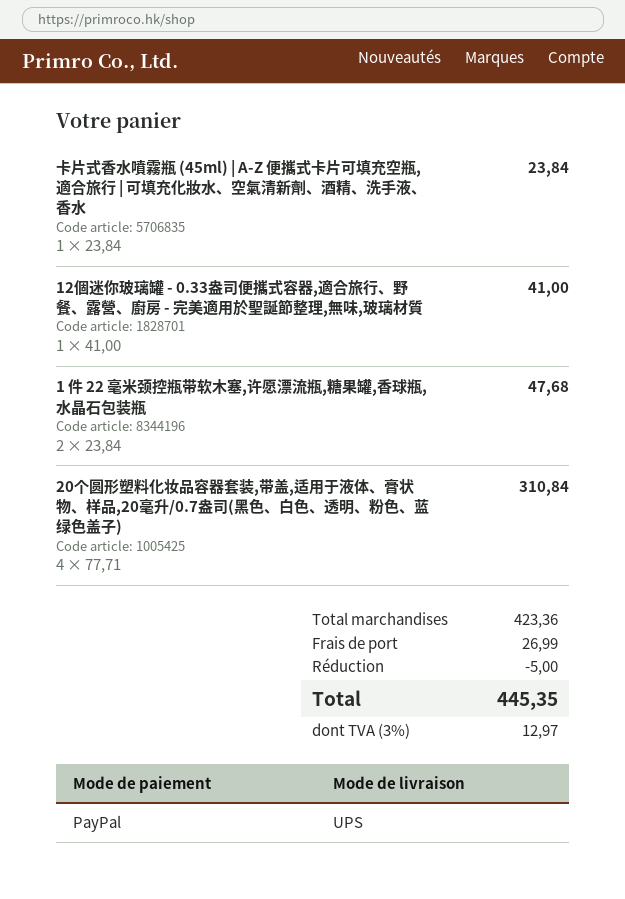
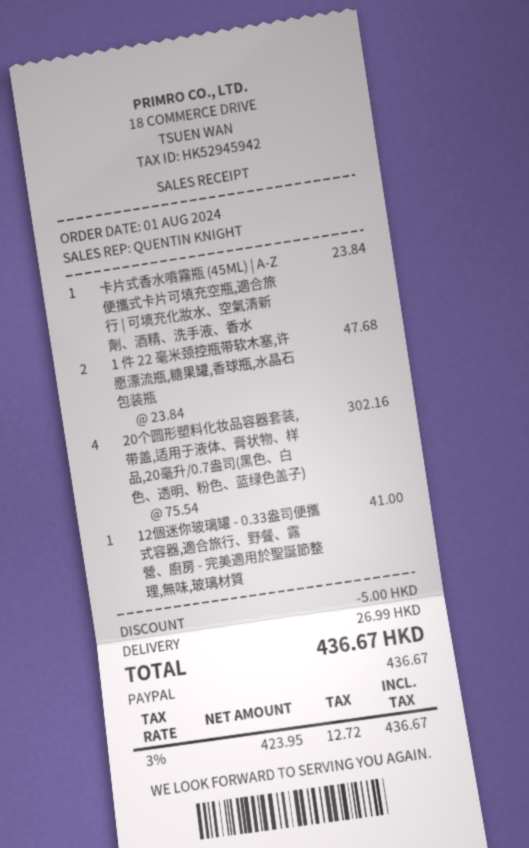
20个圆形塑料化妆品容器套装,带盖,适用于液体、膏状物、样品,20毫升/0.7盎司(黑色、白色、透明、粉色、蓝绿色盖子): 4 x 77.71 = 310.84 -> 4 x 75.54 = 302.16
tax: 3% = 12.97 -> 3% = 12.72
total: 445.35 -> 436.67

